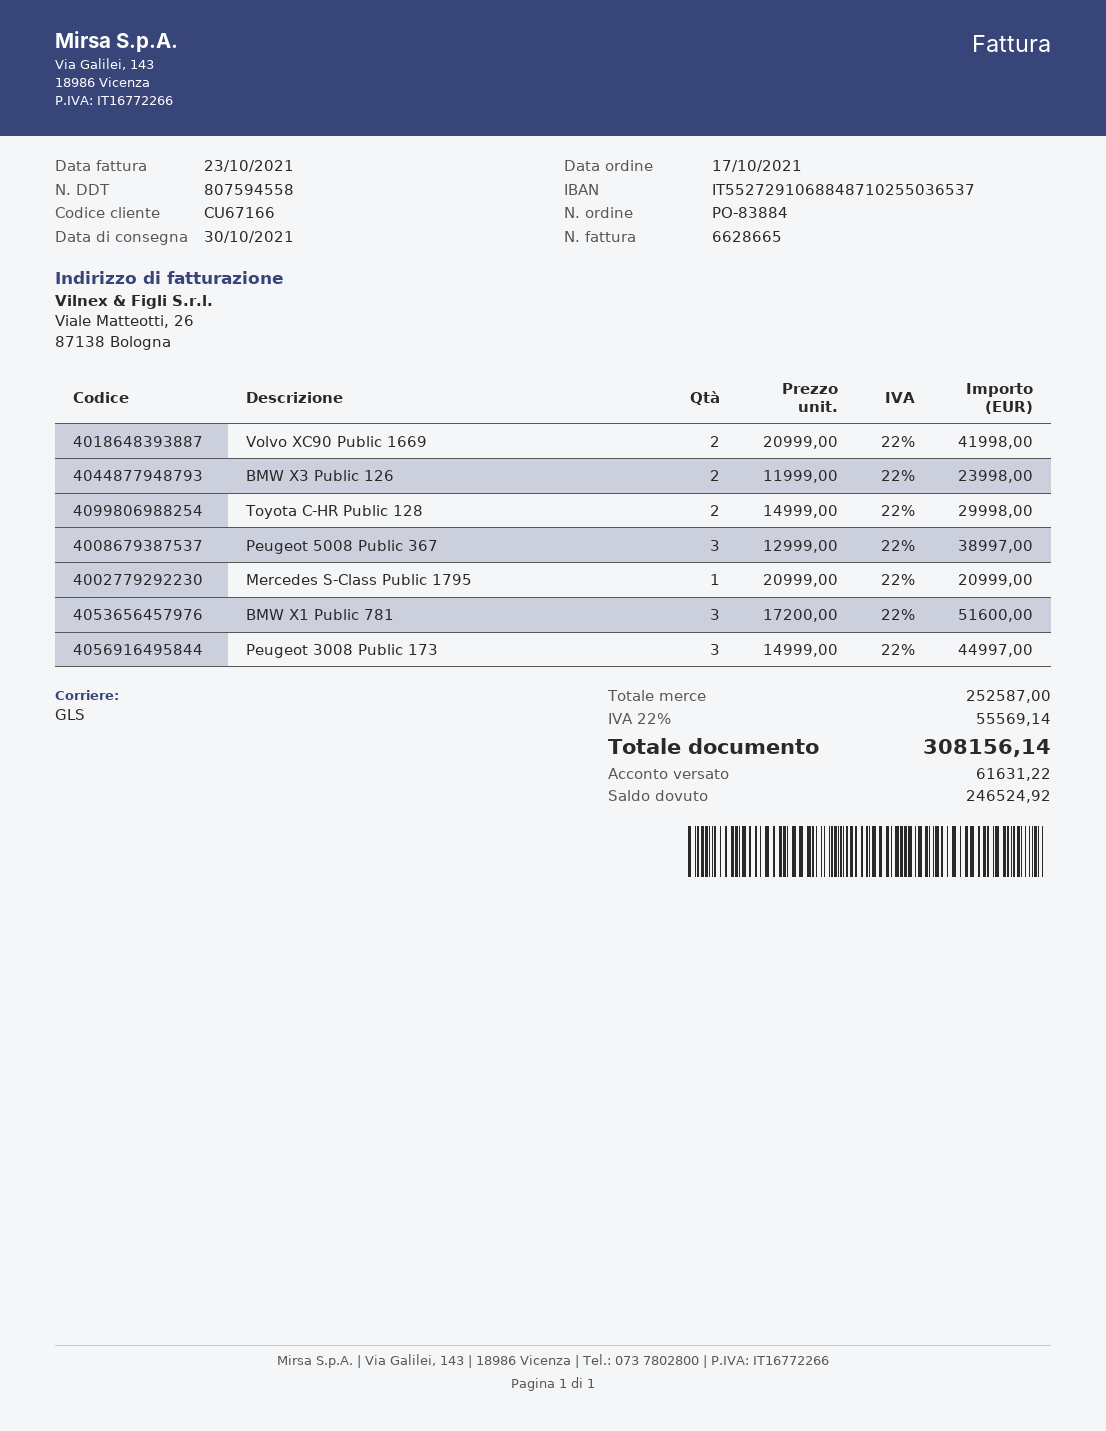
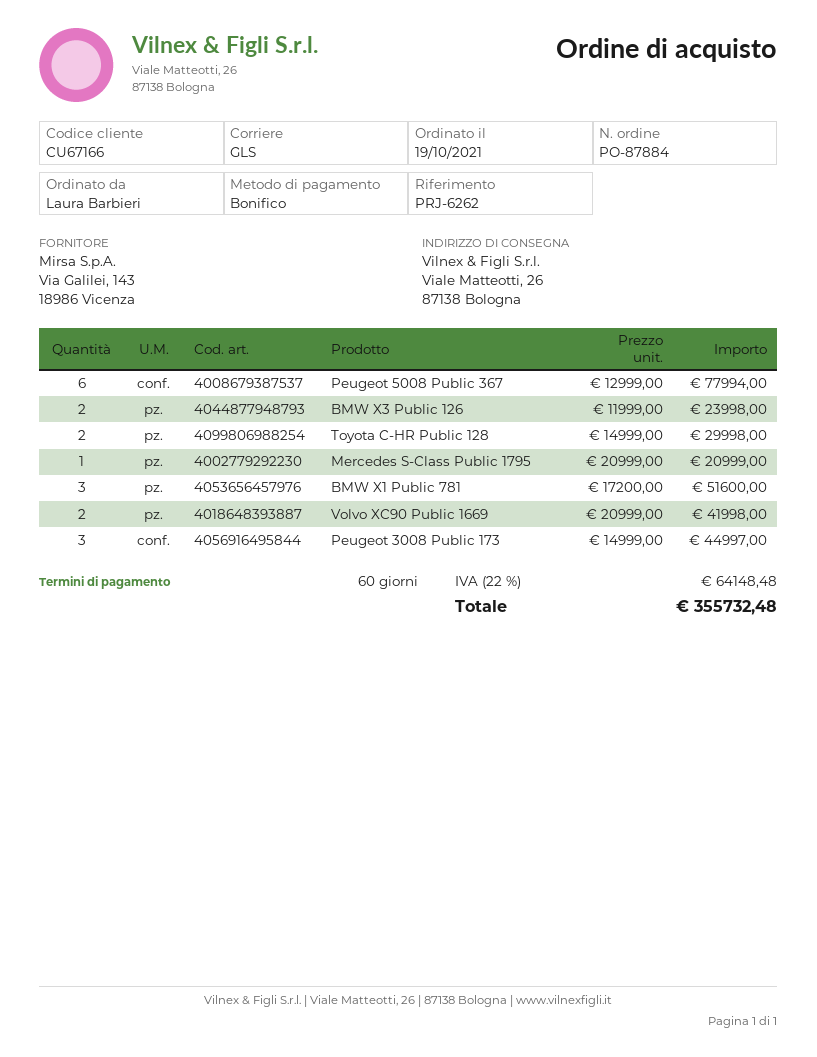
order number: PO-83884 -> PO-87884
order date: 2021-10-17 -> 2021-10-19
Peugeot 5008 Public 367: 3 x 12999.00 = 38997.00 -> 6 x 12999.00 = 77994.00
tax: 22% = 55569.14 -> 22% = 64148.48
total: 308156.14 -> 355732.48

